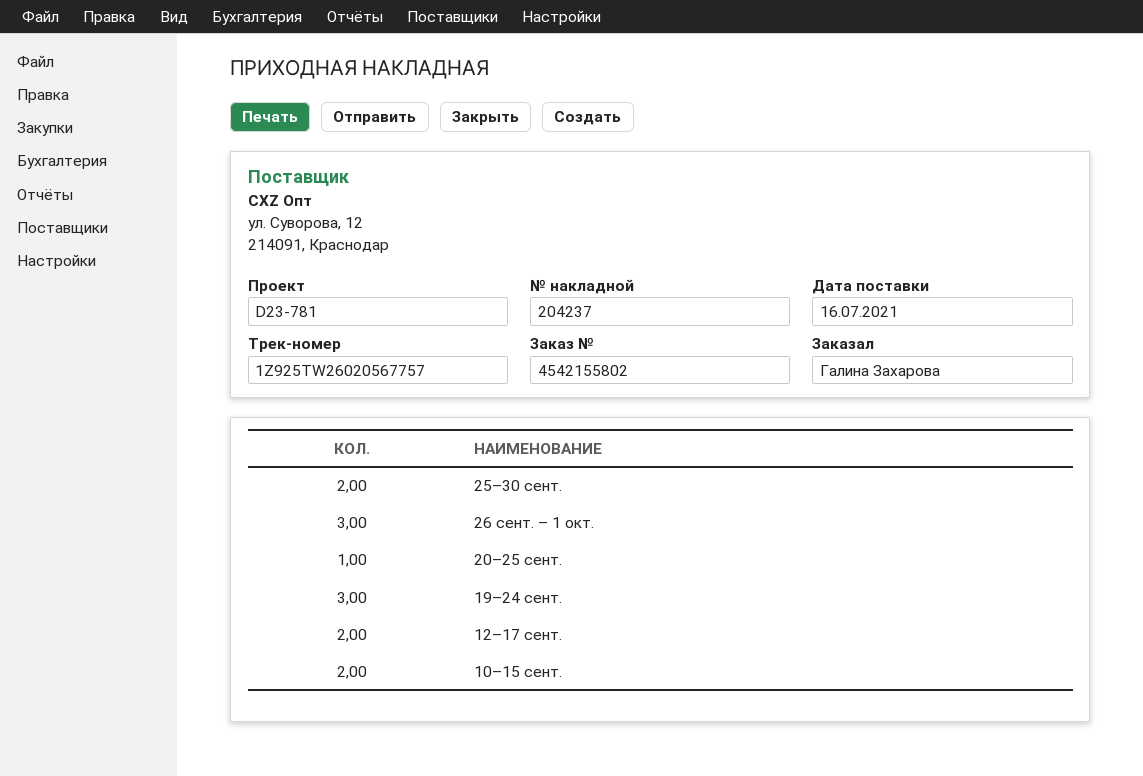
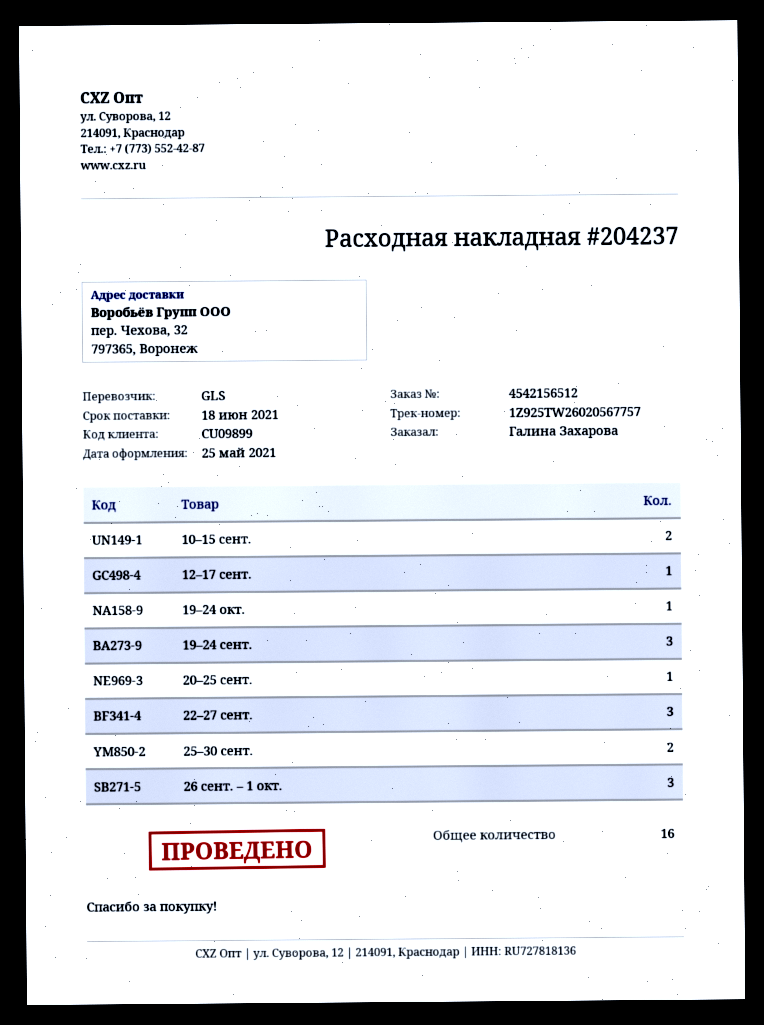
order number: 4542155802 -> 4542156512
delivery date: 2021-07-16 -> 2021-06-18
12–17 сент.: 2 -> 1
19–24 окт.: none -> 1
22–27 сент.: none -> 3

